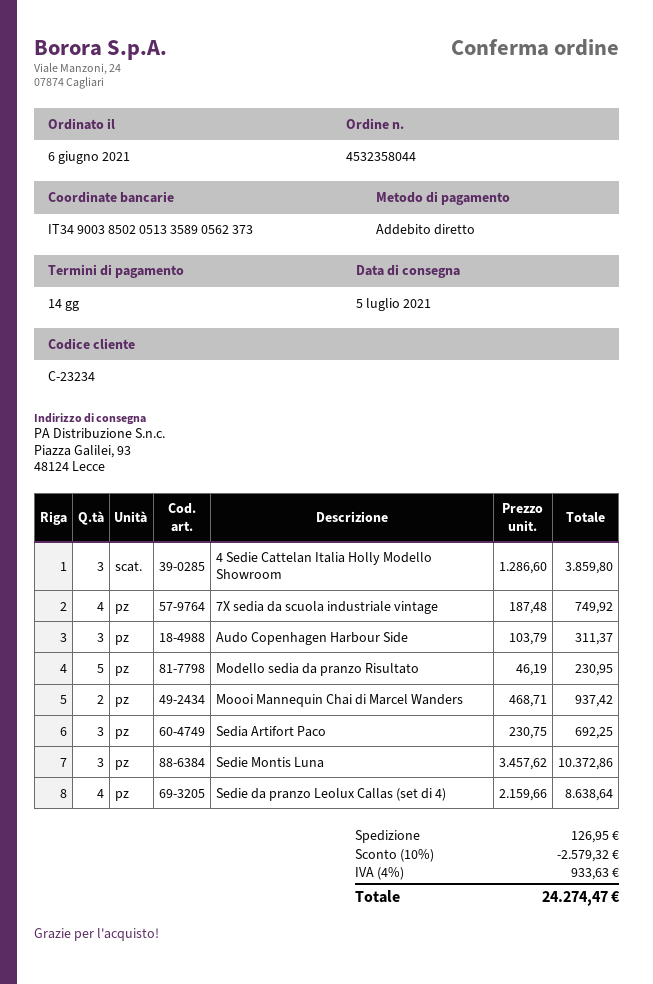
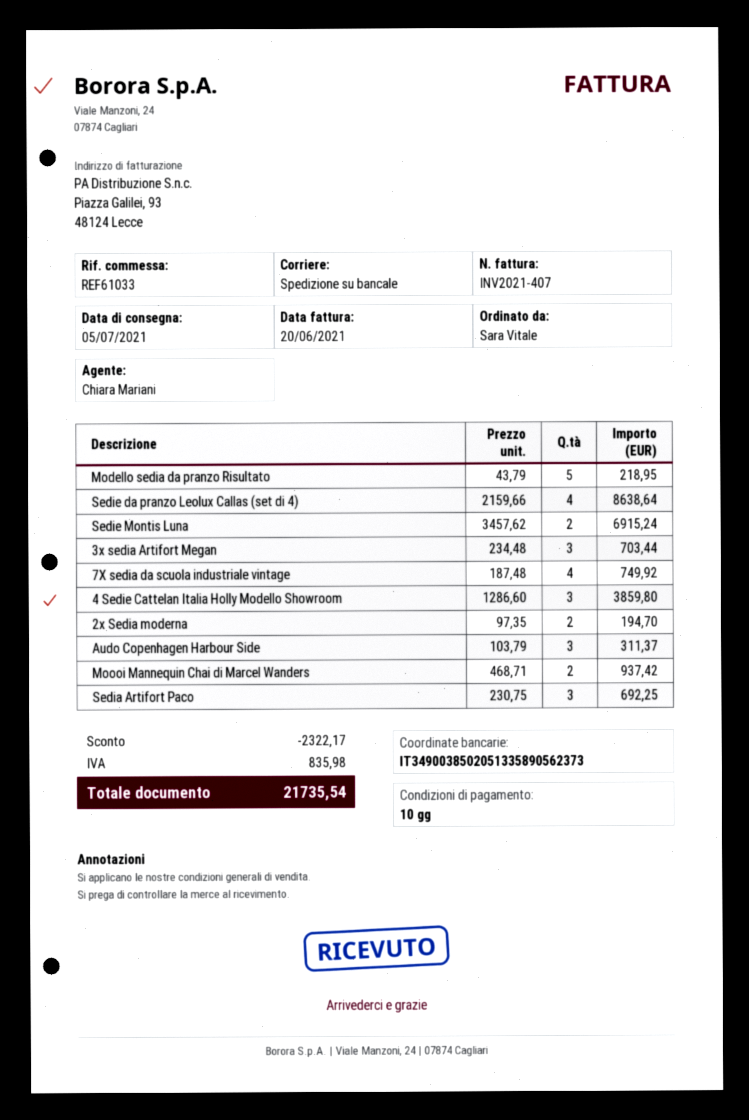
payment terms: 14 days -> 10 days
Modello sedia da pranzo Risultato: 5 x 46.19 = 230.95 -> 5 x 43.79 = 218.95
Sedie Montis Luna: 3 x 3457.62 = 10372.86 -> 2 x 3457.62 = 6915.24
3x sedia Artifort Megan: none -> 3 x 234.48 = 703.44
2x Sedia moderna: none -> 2 x 97.35 = 194.70
discount: 2579.32 -> 2322.17
shipping: 126.95 -> none
tax: 933.63 -> 835.98
total: 24274.47 -> 21735.54

